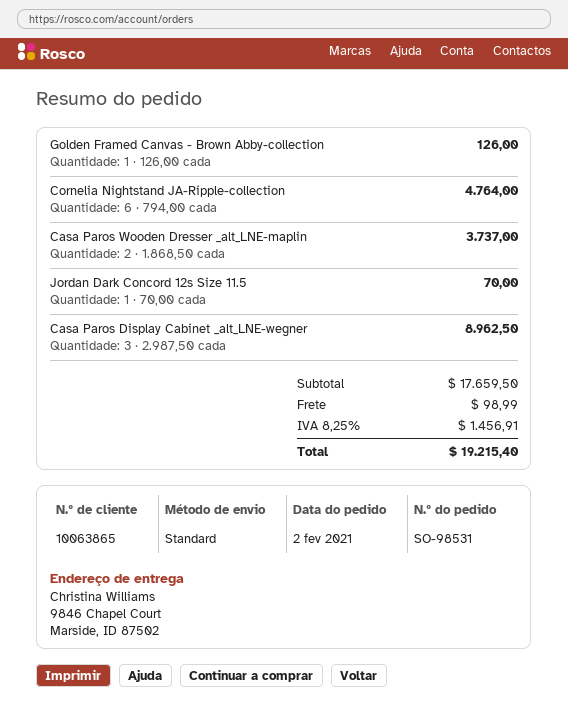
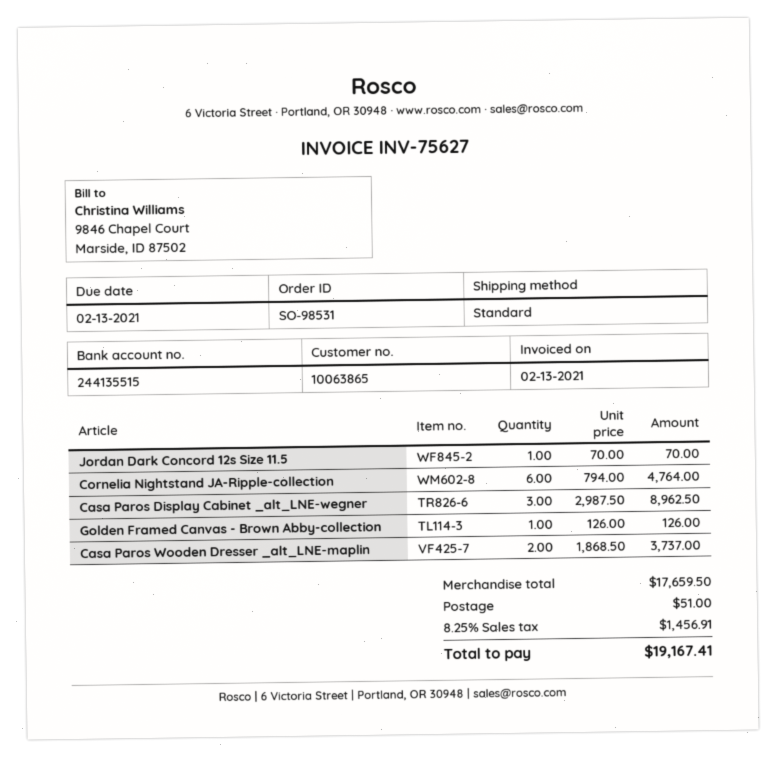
shipping: 98.99 -> 51.00
total: 19215.40 -> 19167.41

